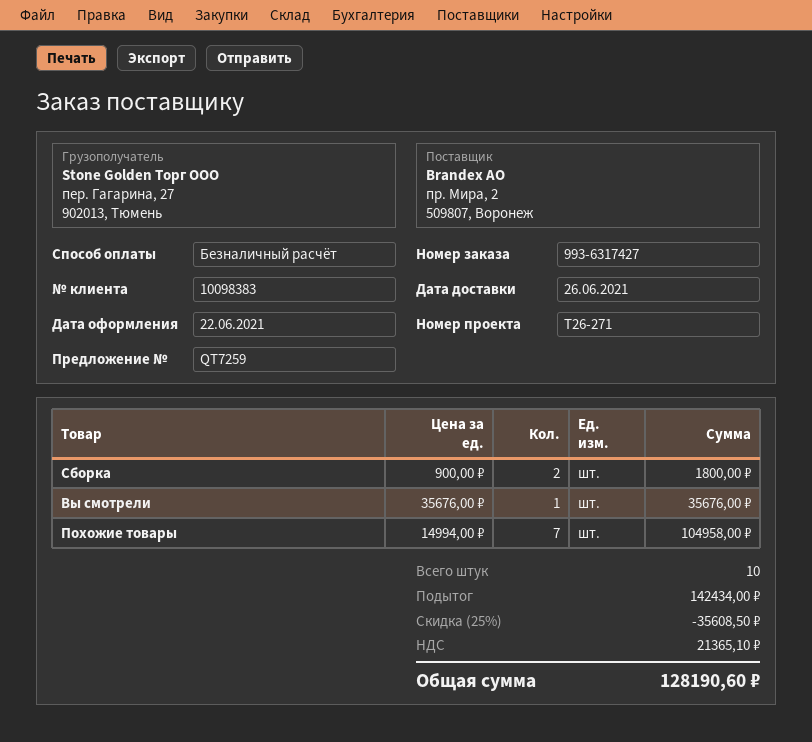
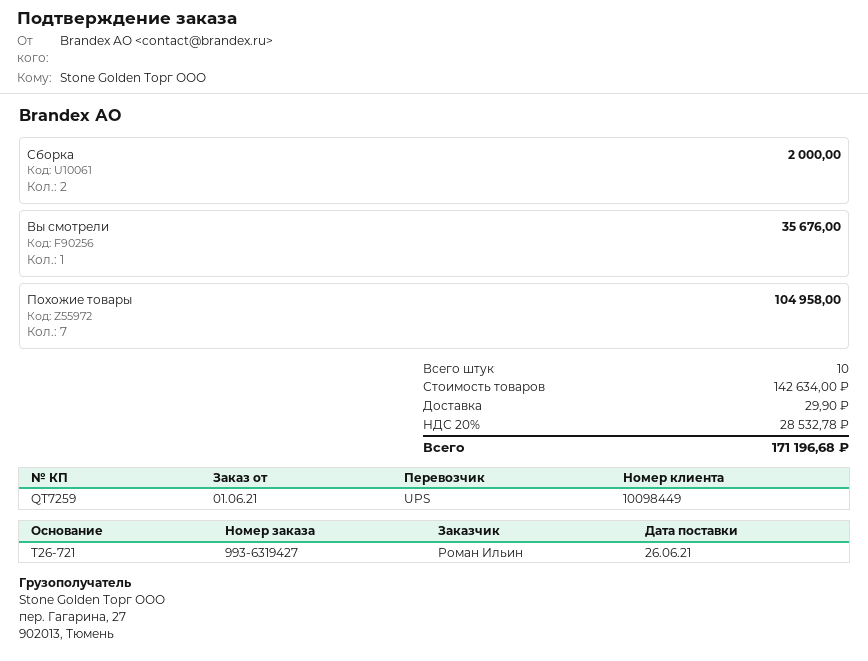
order number: 993-6317427 -> 993-6319427
order date: 2021-06-22 -> 2021-06-01
customer number: 10098383 -> 10098449
reference: T26-271 -> T26-721
Сборка: 2 for 1800.00 -> 2 for 2000.00
subtotal: 142434.00 -> 142634.00
discount: 25% = 35608.50 -> none
shipping: none -> 29.90
tax: 21365.10 -> 28532.78
total: 128190.60 -> 171196.68

